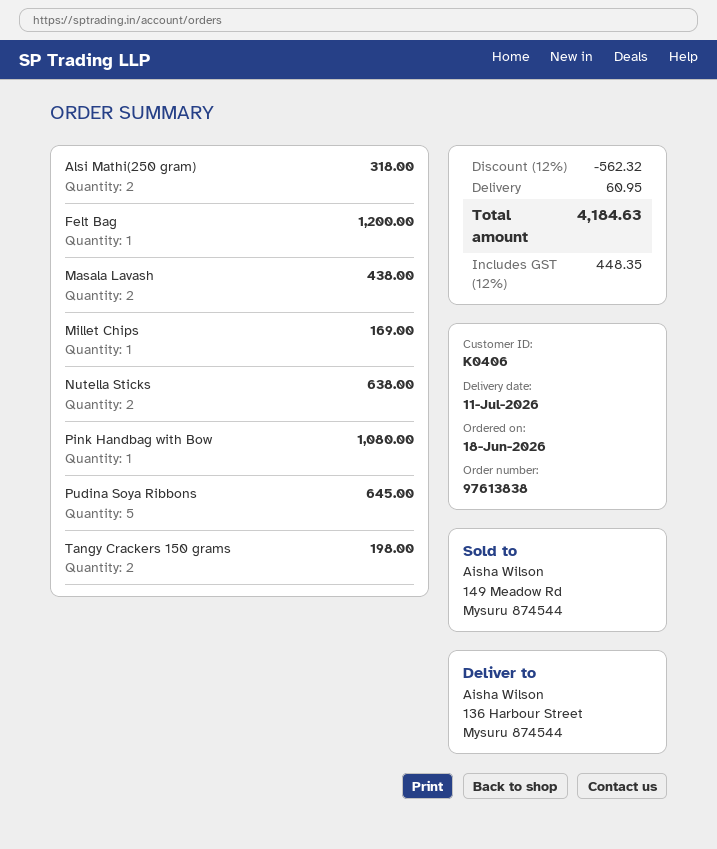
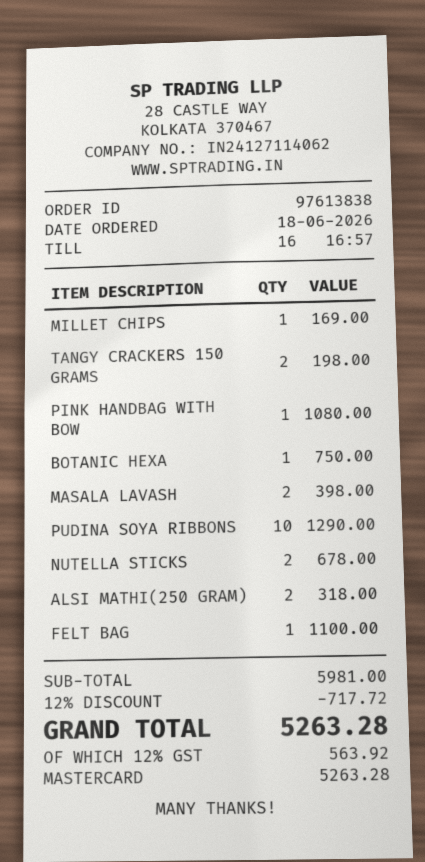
Felt Bag: 1 for 1200.00 -> 1 for 1100.00
Masala Lavash: 2 for 438.00 -> 2 for 398.00
Nutella Sticks: 2 for 638.00 -> 2 for 678.00
Pudina Soya Ribbons: 5 for 645.00 -> 10 for 1290.00
BOTANIC HEXA: none -> 1 for 750.00
discount: 12% = 562.32 -> 12% = 717.72
shipping: 60.95 -> none
tax: 12% = 448.35 -> 12% = 563.92
total: 4184.63 -> 5263.28

